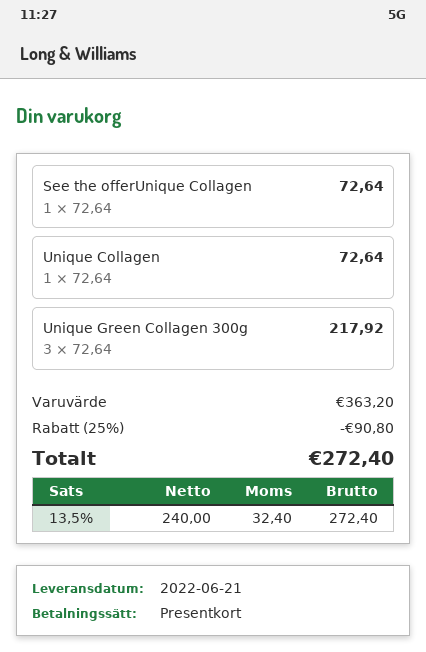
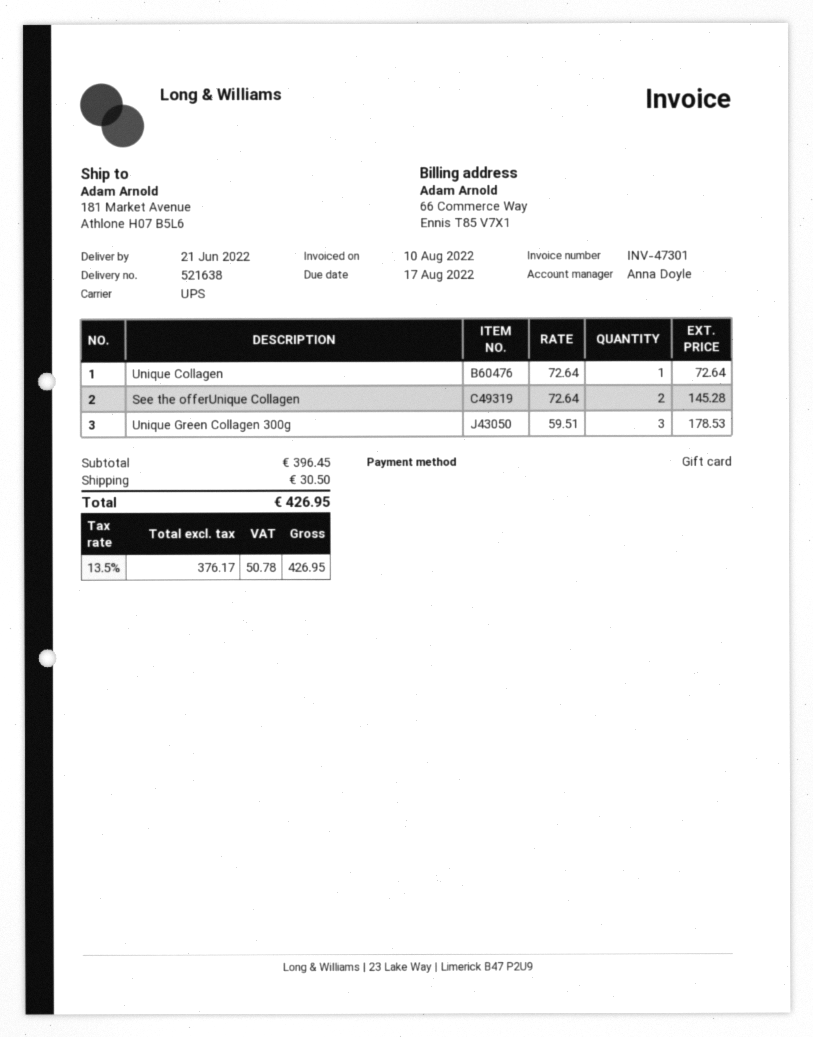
See the offerUnique Collagen: 1 x 72.64 = 72.64 -> 2 x 72.64 = 145.28
Unique Green Collagen 300g: 3 x 72.64 = 217.92 -> 3 x 59.51 = 178.53
subtotal: 363.20 -> 396.45
discount: 25% = 90.80 -> none
shipping: none -> 30.50
net: 240.00 -> 376.17
tax: 13.5% = 32.40 -> 13.5% = 50.78
total: 272.40 -> 426.95

